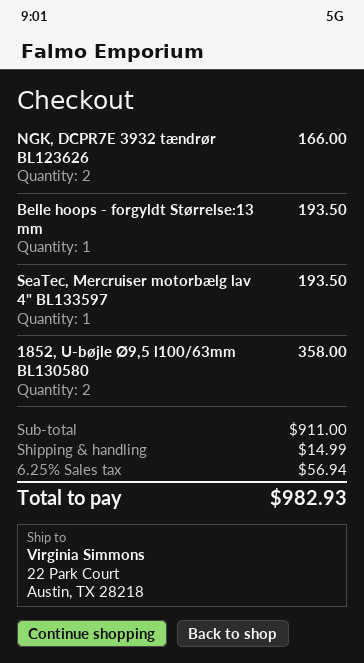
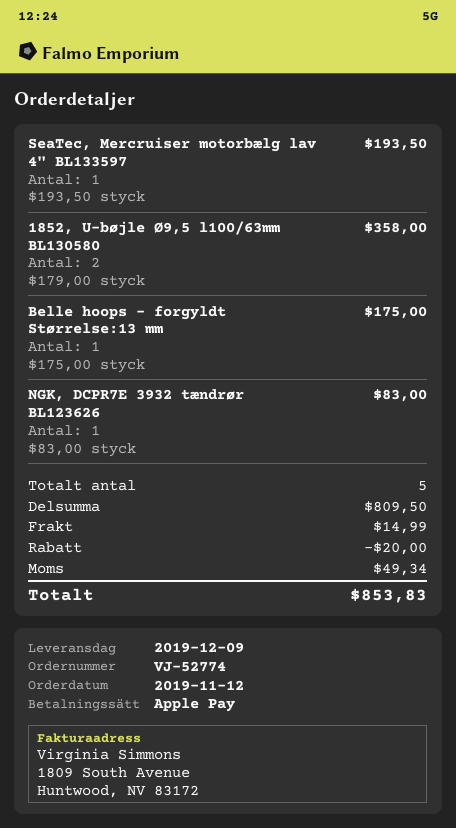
NGK, DCPR7E 3932 tændrør BL123626: 2 for 166.00 -> 1 for 83.00
Belle hoops - forgyldt Størrelse:13 mm: 1 for 193.50 -> 1 for 175.00
subtotal: 911.00 -> 809.50
discount: none -> 20.00
tax: 56.94 -> 49.34
total: 982.93 -> 853.83

